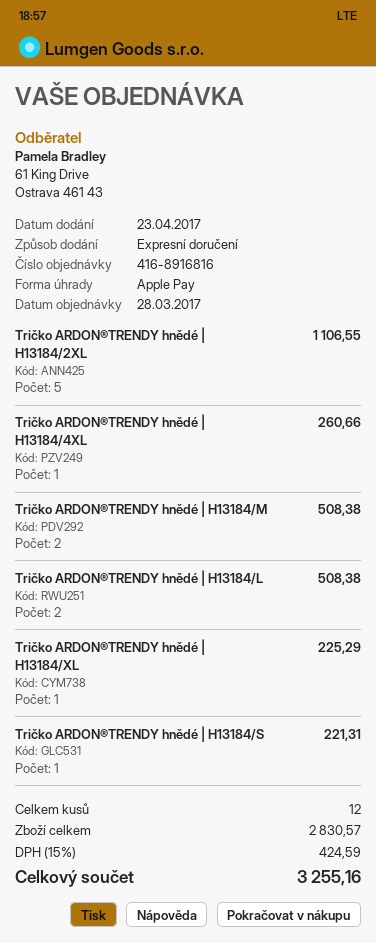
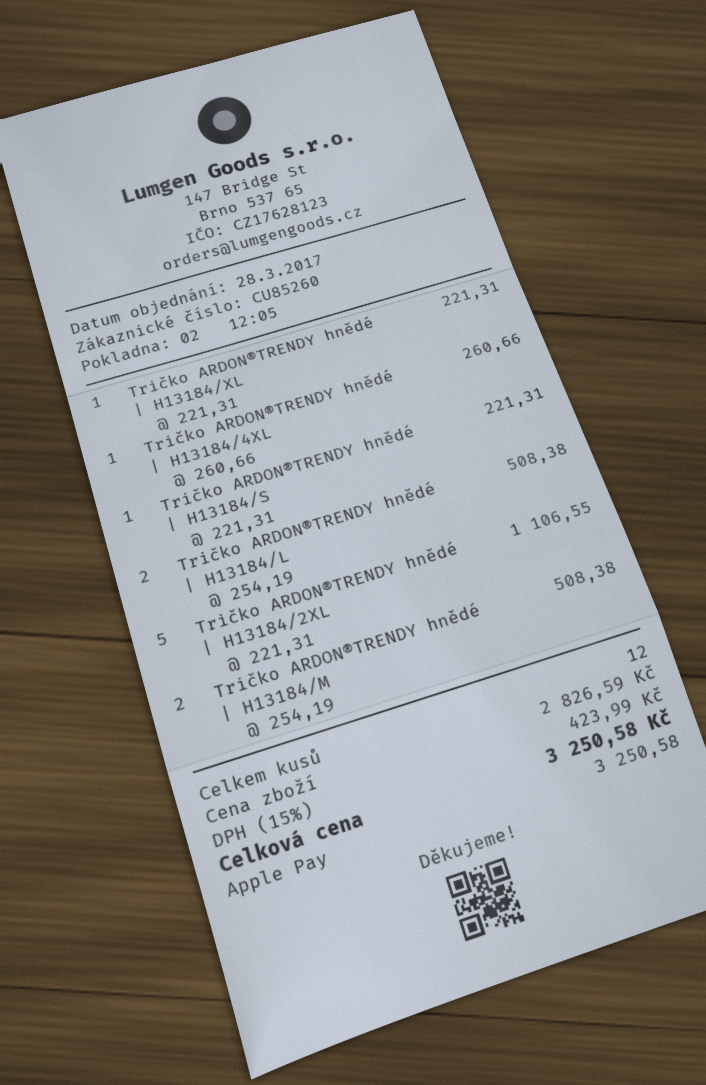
Tričko ARDON®TRENDY hnědé | H13184/XL: 1 for 225.29 -> 1 for 221.31
subtotal: 2830.57 -> 2826.59
tax: 15% = 424.59 -> 15% = 423.99
total: 3255.16 -> 3250.58

